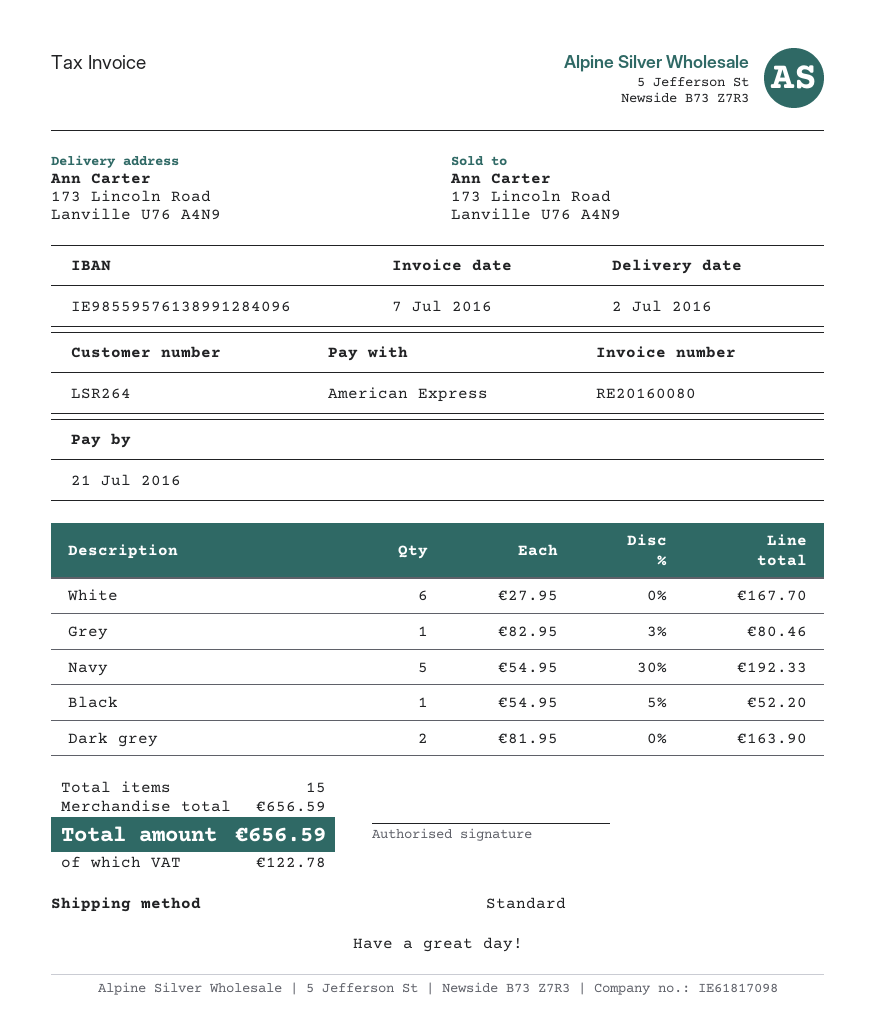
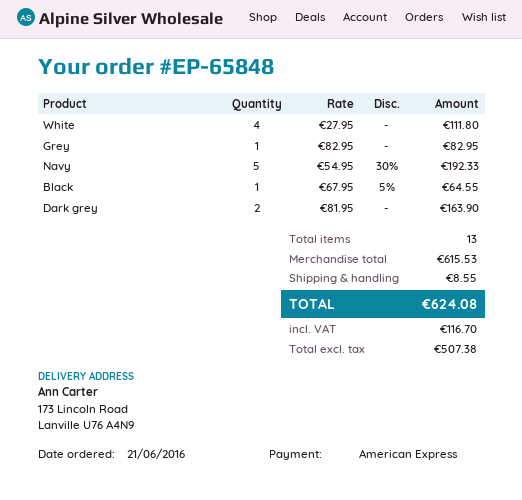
White: 6 x 27.95 = 167.70 -> 4 x 27.95 = 111.80
Grey: 1 x 82.95 - 3% = 80.46 -> 1 x 82.95 = 82.95
Black: 1 x 54.95 - 5% = 52.20 -> 1 x 67.95 - 5% = 64.55
total quantity: 15 -> 13
subtotal: 656.59 -> 615.53
shipping: none -> 8.55
tax: 122.78 -> 116.70
total: 656.59 -> 624.08

